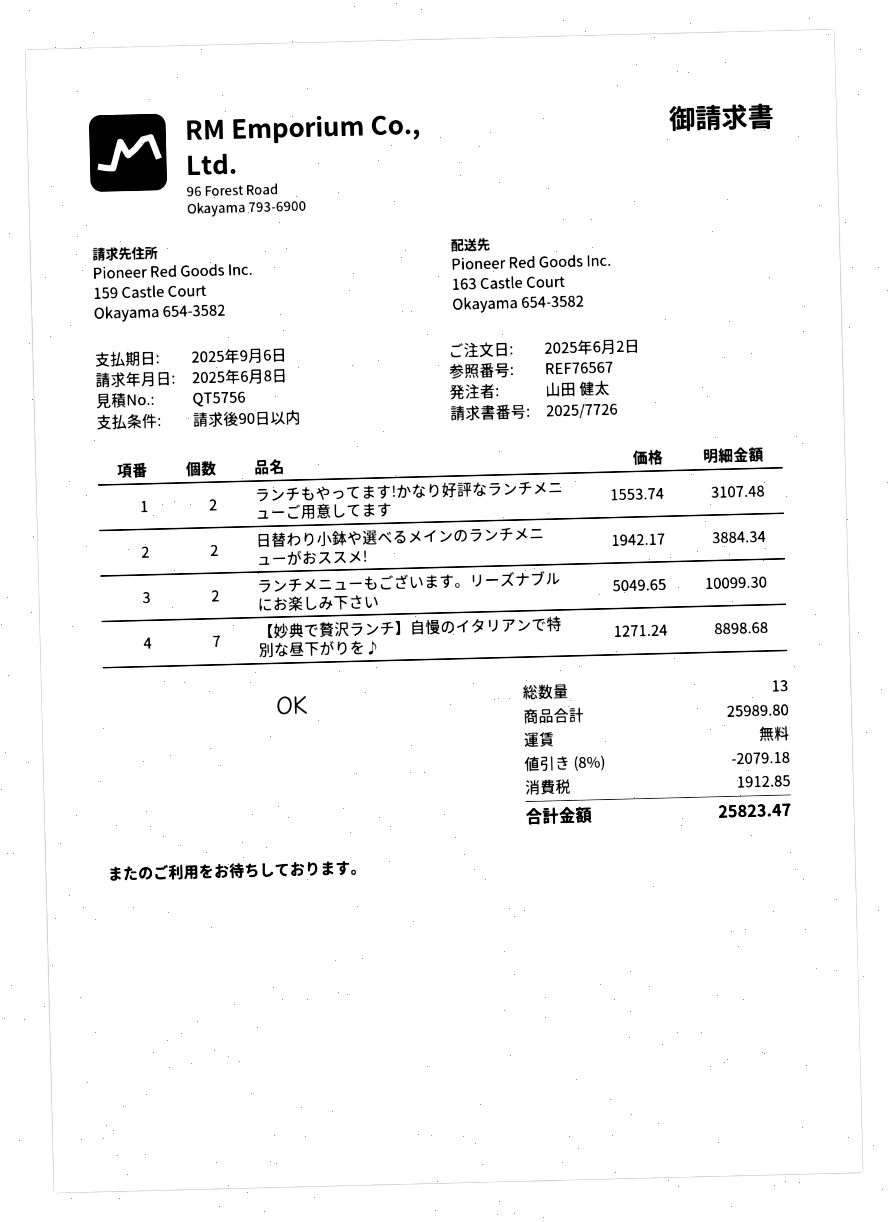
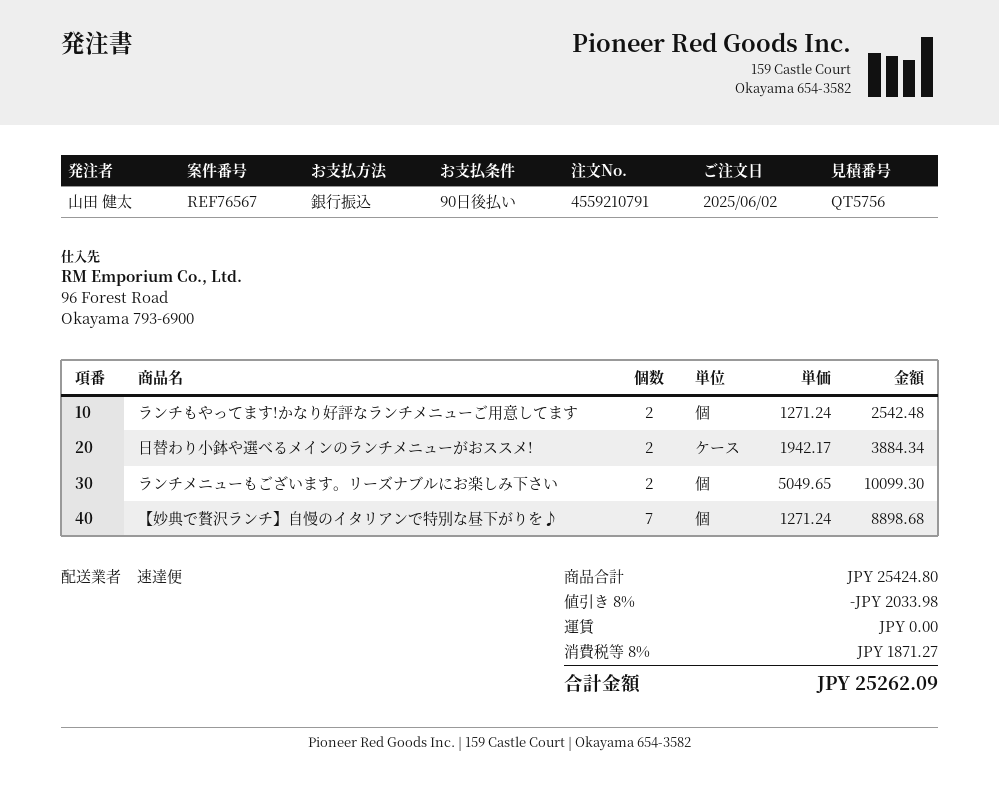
ランチもやってます!かなり好評なランチメニューご用意してます: 2 x 1553.74 = 3107.48 -> 2 x 1271.24 = 2542.48
subtotal: 25989.80 -> 25424.80
discount: 8% = 2079.18 -> 8% = 2033.98
tax: 1912.85 -> 1871.27
total: 25823.47 -> 25262.09

